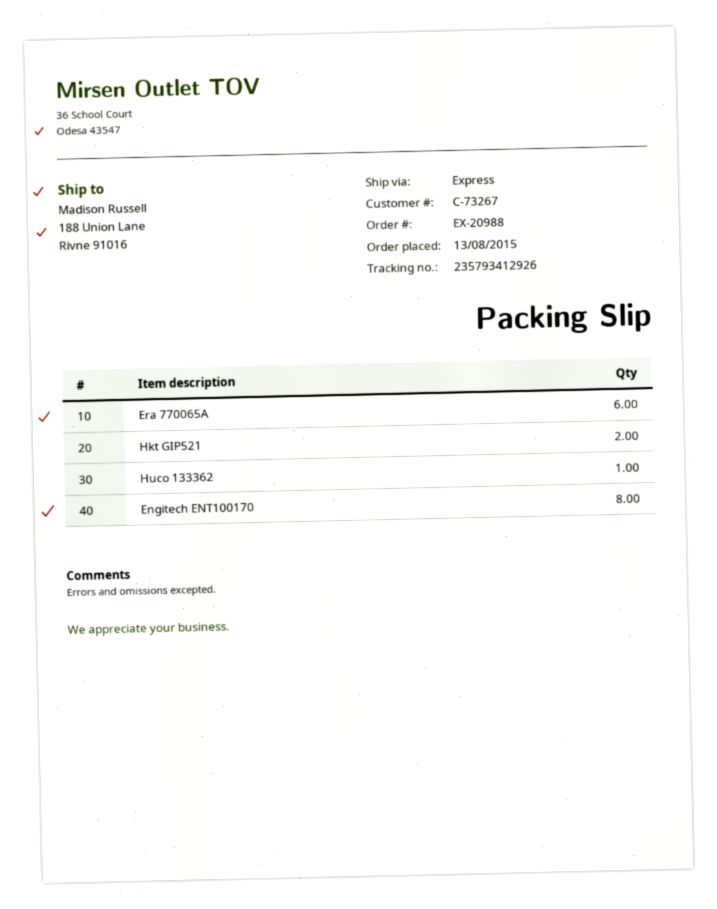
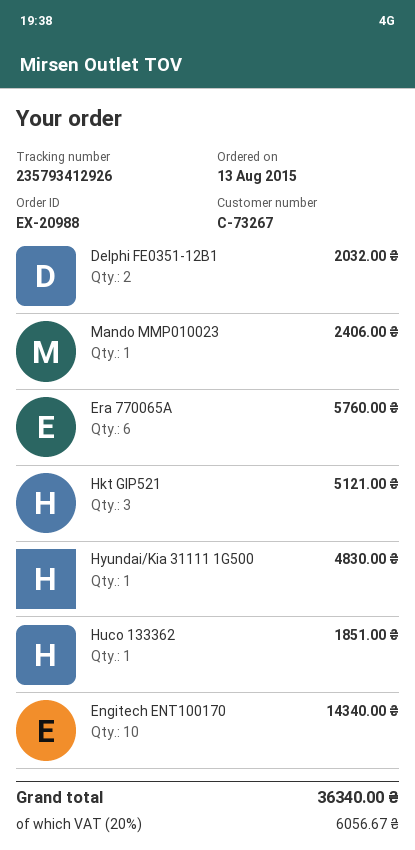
Hkt GIP521: 2 -> 3
Engitech ENT100170: 8 -> 10
Delphi FE0351-12B1: none -> 2
Mando MMP010023: none -> 1
Hyundai/Kia 31111 1G500: none -> 1

